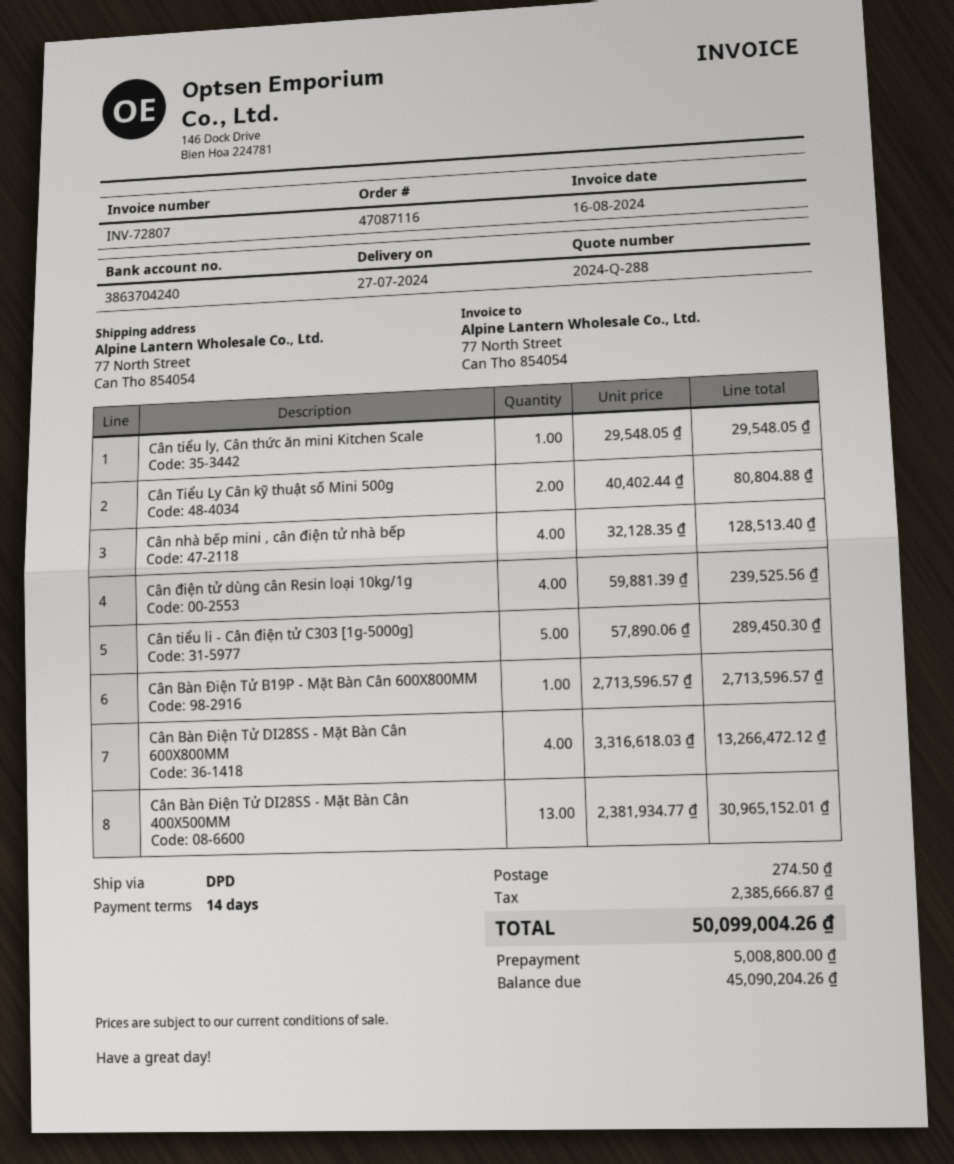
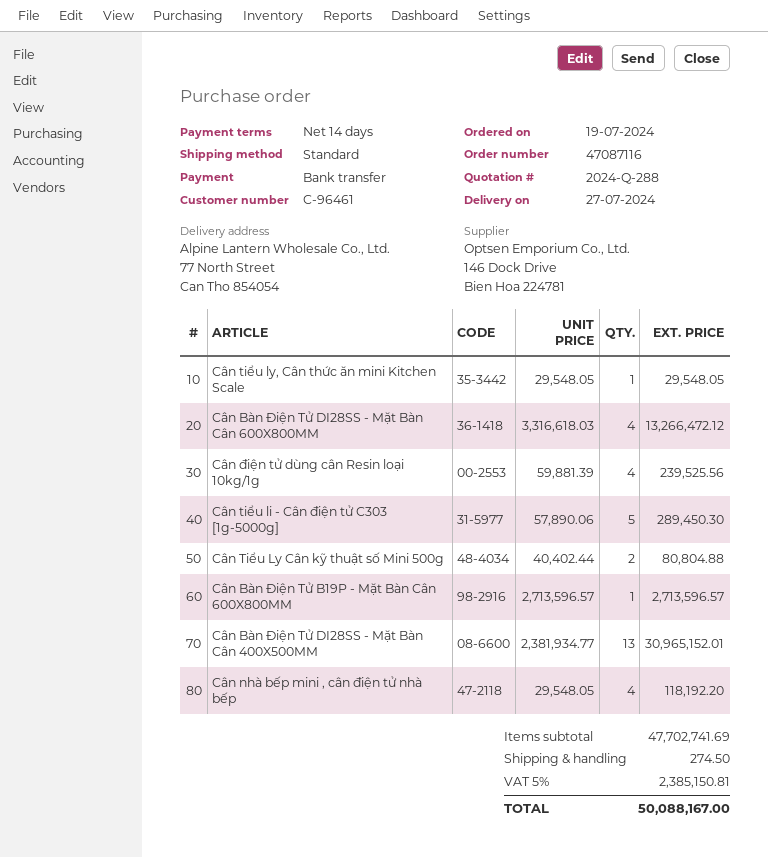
shipping method: DPD -> standard
Cân nhà bếp mini , cân điện tử nhà bếp: 4 x 32128.35 = 128513.40 -> 4 x 29548.05 = 118192.20
tax: 2385666.87 -> 2385150.81
total: 50099004.26 -> 50088167.00

